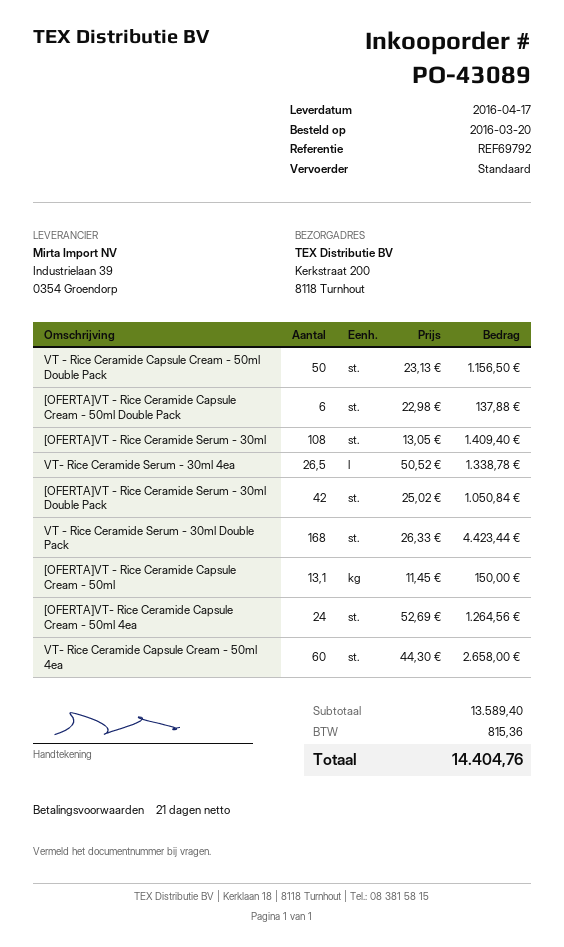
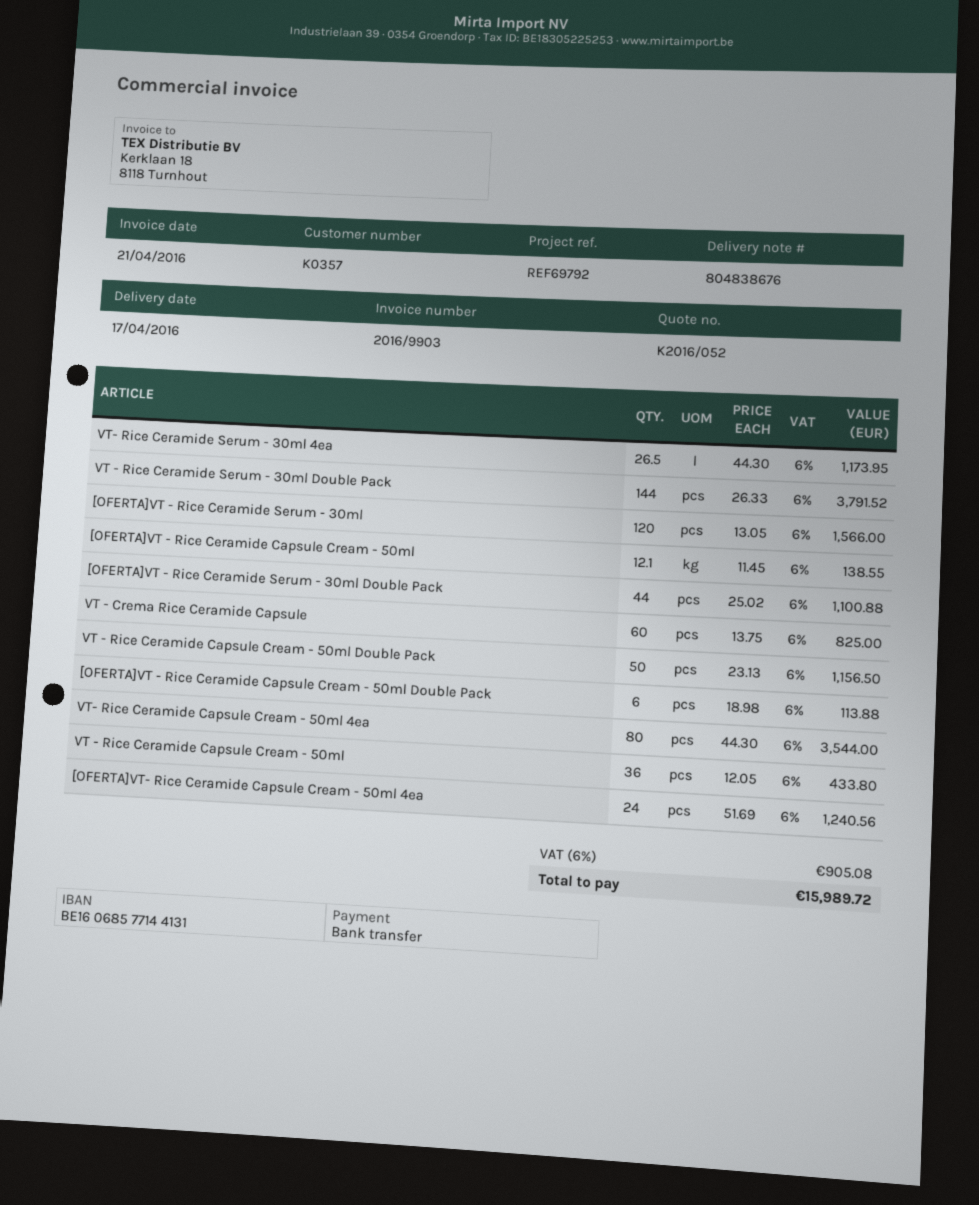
[OFERTA]VT - Rice Ceramide Capsule Cream - 50ml Double Pack: 6 x 22.98 = 137.88 -> 6 x 18.98 = 113.88
[OFERTA]VT - Rice Ceramide Serum - 30ml: 108 x 13.05 = 1409.40 -> 120 x 13.05 = 1566.00
VT- Rice Ceramide Serum - 30ml 4ea: 26.5 x 50.52 = 1338.78 -> 26.5 x 44.30 = 1173.95
[OFERTA]VT - Rice Ceramide Serum - 30ml Double Pack: 42 x 25.02 = 1050.84 -> 44 x 25.02 = 1100.88
VT - Rice Ceramide Serum - 30ml Double Pack: 168 x 26.33 = 4423.44 -> 144 x 26.33 = 3791.52
[OFERTA]VT - Rice Ceramide Capsule Cream - 50ml: 13.1 x 11.45 = 150.00 -> 12.1 x 11.45 = 138.55
[OFERTA]VT- Rice Ceramide Capsule Cream - 50ml 4ea: 24 x 52.69 = 1264.56 -> 24 x 51.69 = 1240.56
VT- Rice Ceramide Capsule Cream - 50ml 4ea: 60 x 44.30 = 2658.00 -> 80 x 44.30 = 3544.00
VT - Crema Rice Ceramide Capsule: none -> 60 x 13.75 = 825.00
VT - Rice Ceramide Capsule Cream - 50ml: none -> 36 x 12.05 = 433.80
tax: 815.36 -> 905.08
total: 14404.76 -> 15989.72

